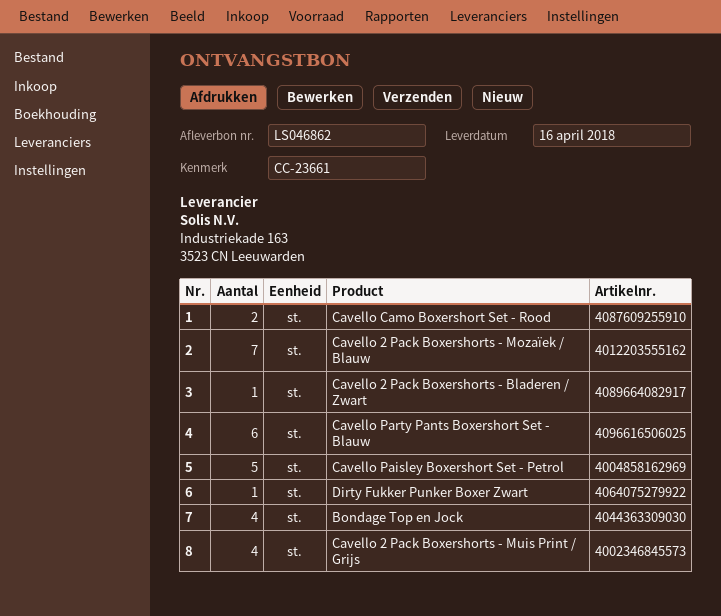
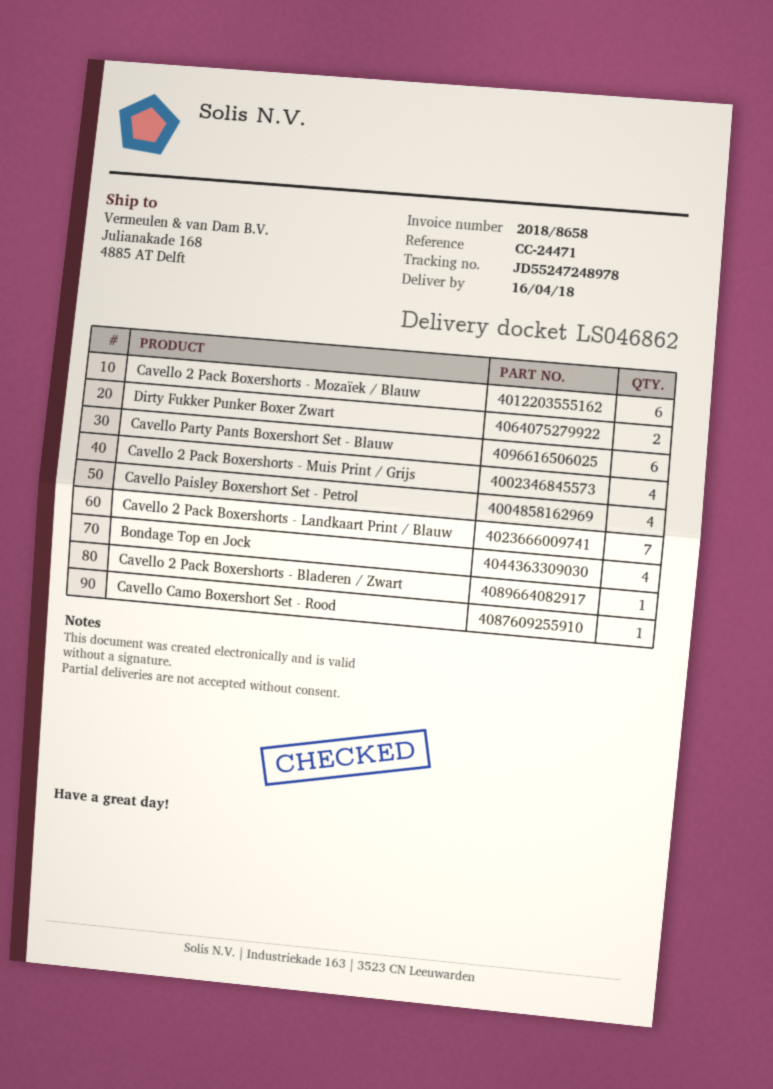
reference: CC-23661 -> CC-24471
Cavello Camo Boxershort Set - Rood: 2 -> 1
Cavello 2 Pack Boxershorts - Mozaïek / Blauw: 7 -> 6
Cavello Paisley Boxershort Set - Petrol: 5 -> 4
Dirty Fukker Punker Boxer Zwart: 1 -> 2
Cavello 2 Pack Boxershorts - Landkaart Print / Blauw: none -> 7

